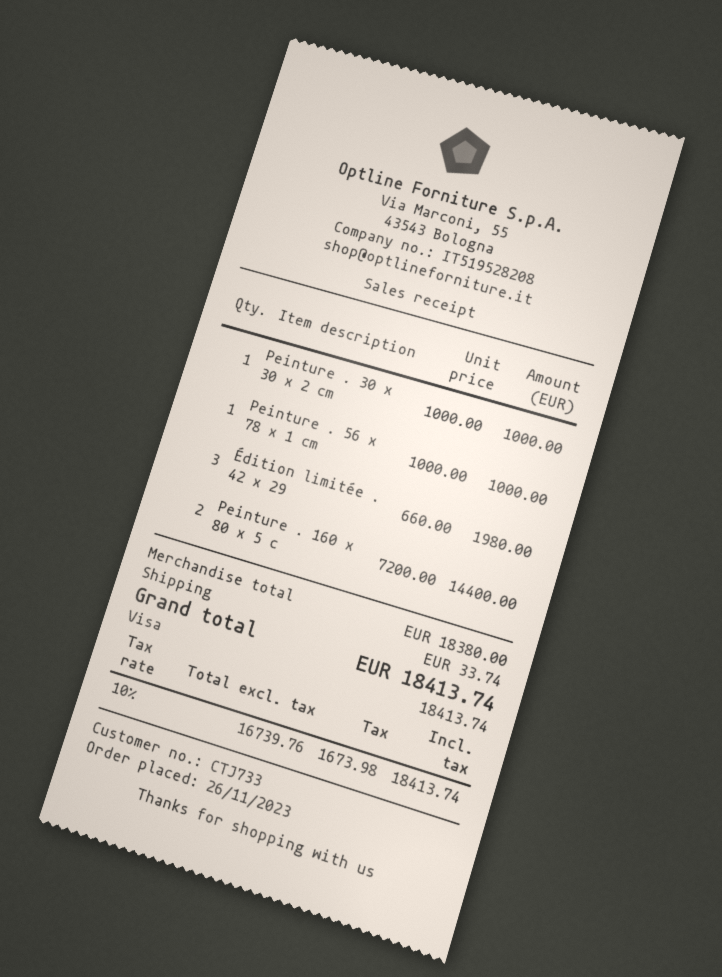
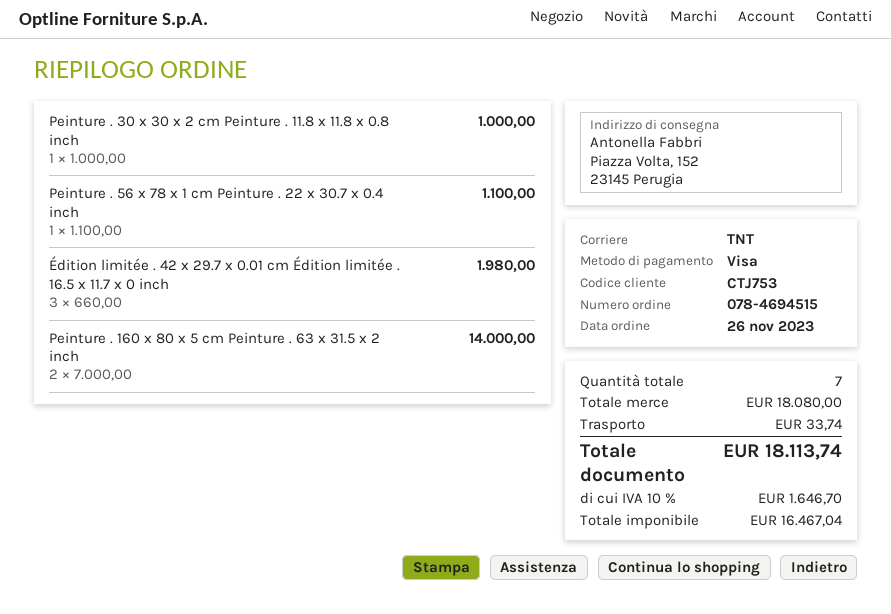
customer number: CTJ733 -> CTJ753
Peinture . 56 x 78 x 1 cm: 1 x 1000.00 = 1000.00 -> 1 x 1100.00 = 1100.00
Peinture . 160 x 80 x 5 c: 2 x 7200.00 = 14400.00 -> 2 x 7000.00 = 14000.00
subtotal: 18380.00 -> 18080.00
net: 16739.76 -> 16467.04
tax: 10% = 1673.98 -> 10% = 1646.70
total: 18413.74 -> 18113.74

